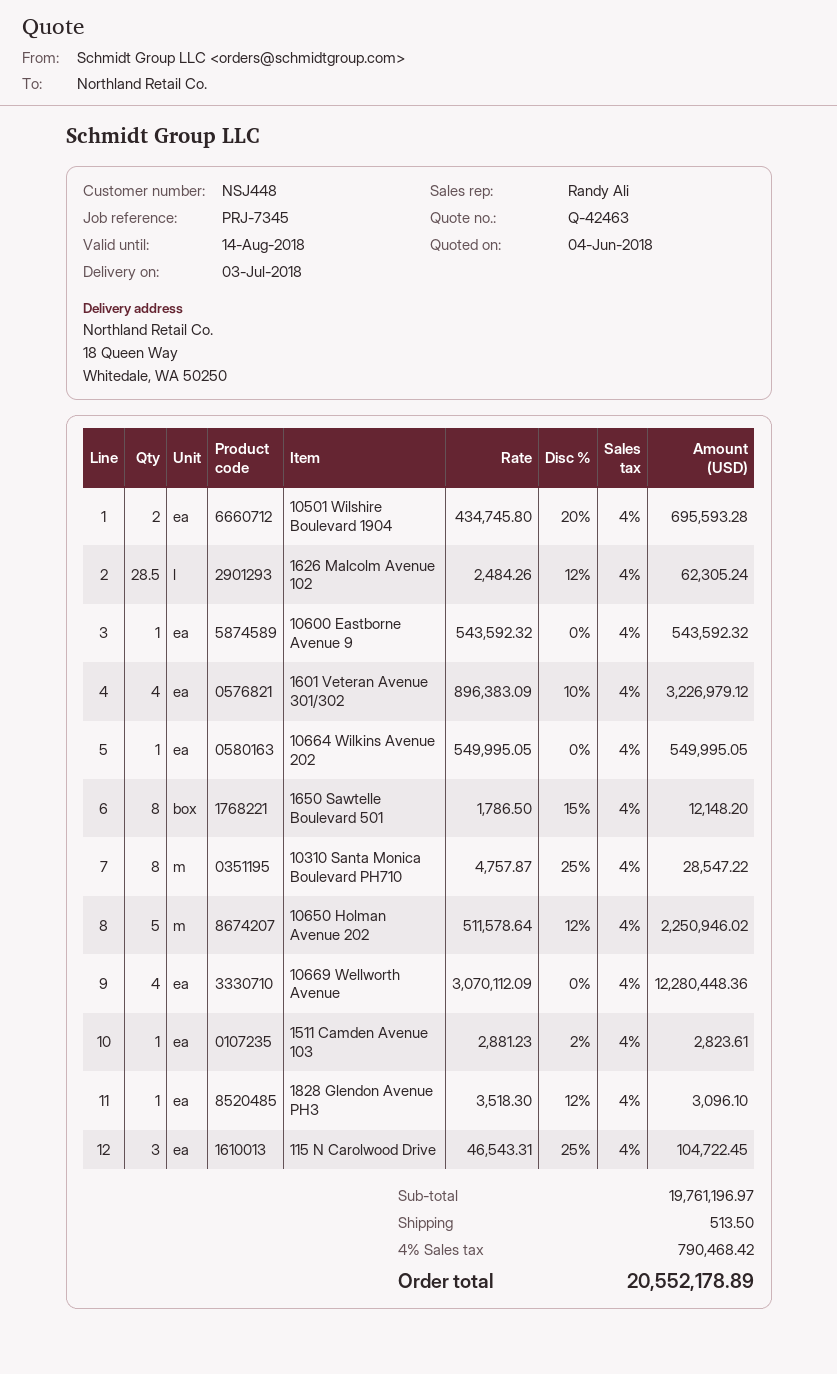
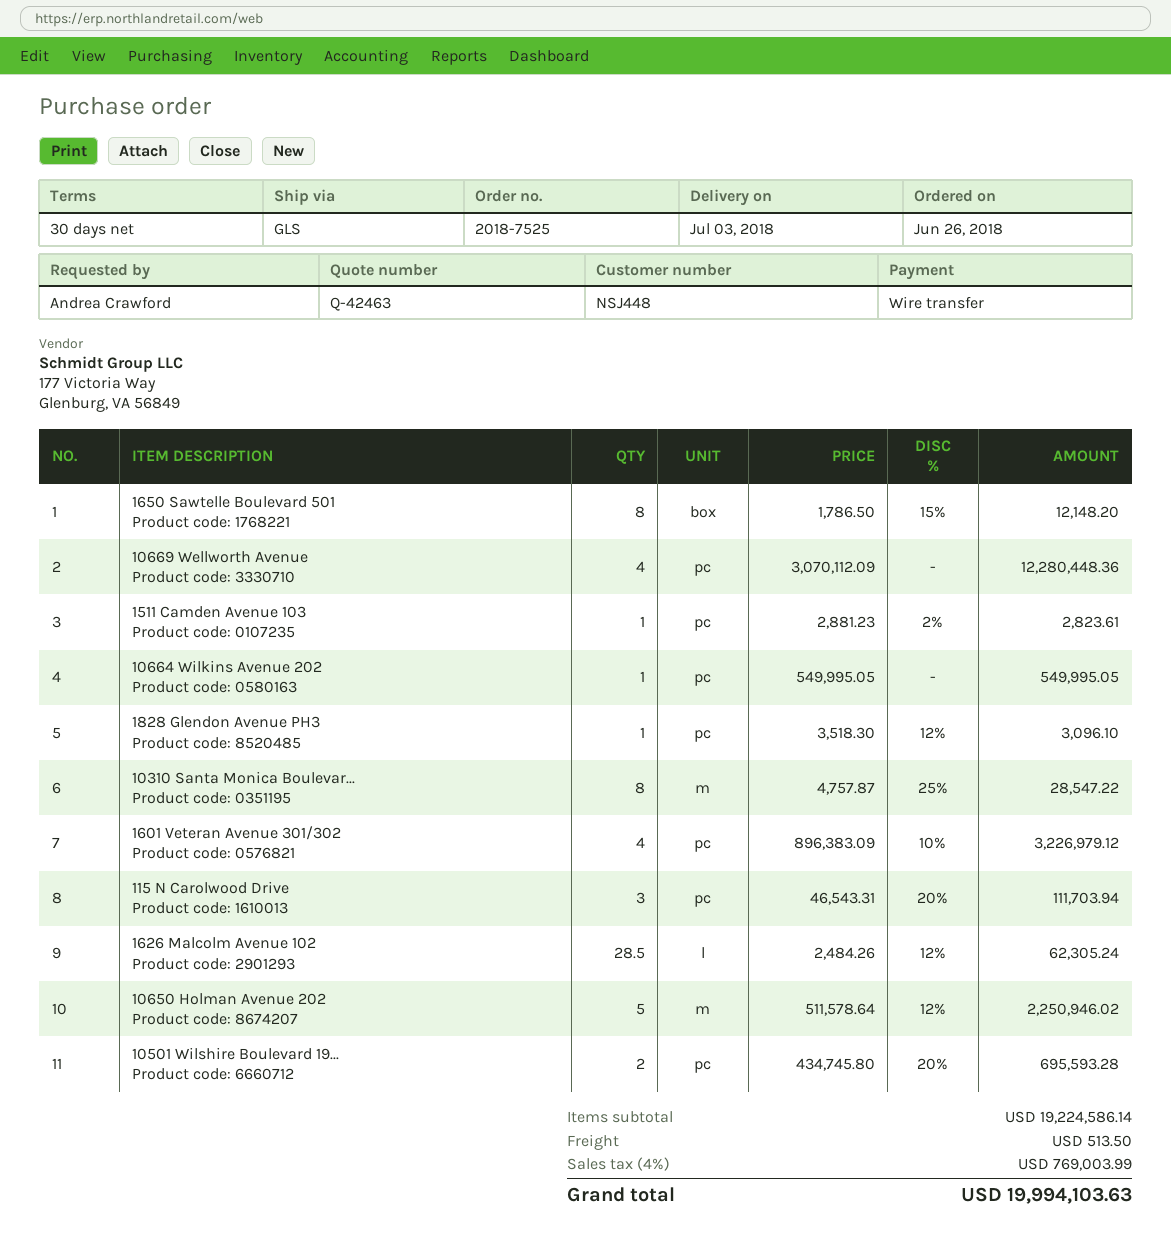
10600 Eastborne Avenue 9: 1 x 543592.32 = 543592.32 -> none
115 N Carolwood Drive: 3 x 46543.31 - 25% = 104722.45 -> 3 x 46543.31 - 20% = 111703.94
subtotal: 19761196.97 -> 19224586.14
tax: 4% = 790468.42 -> 4% = 769003.99
total: 20552178.89 -> 19994103.63

